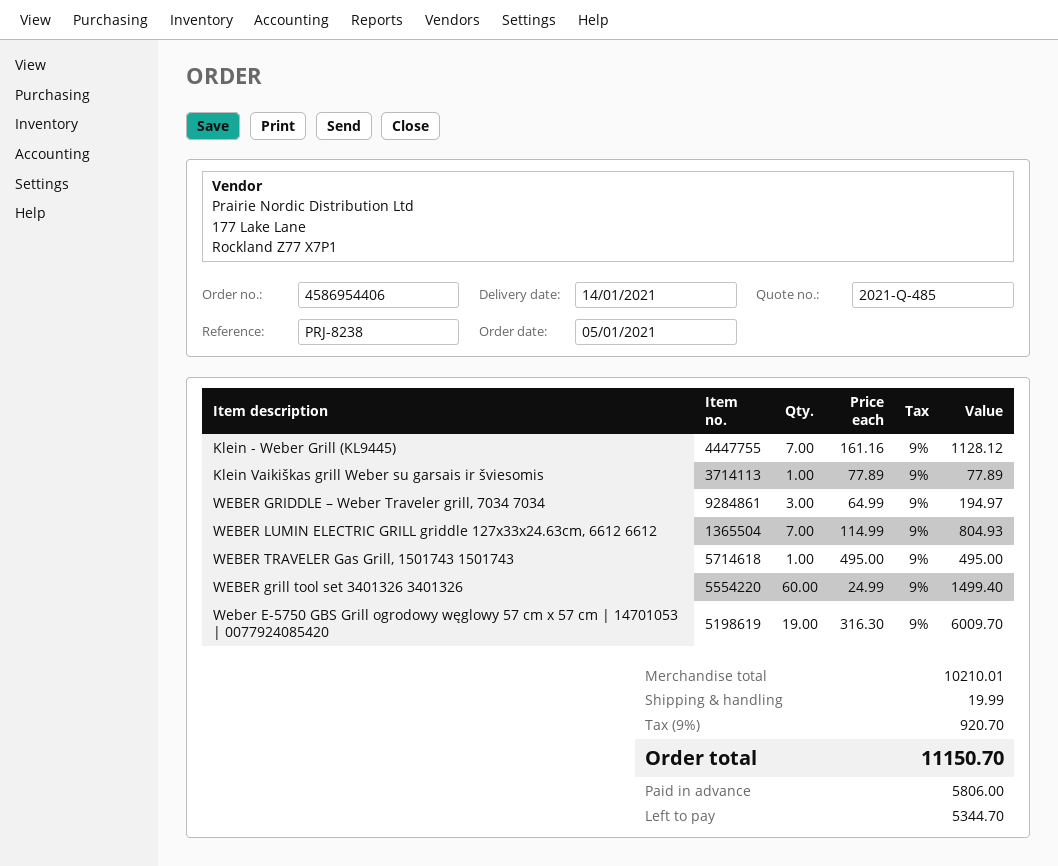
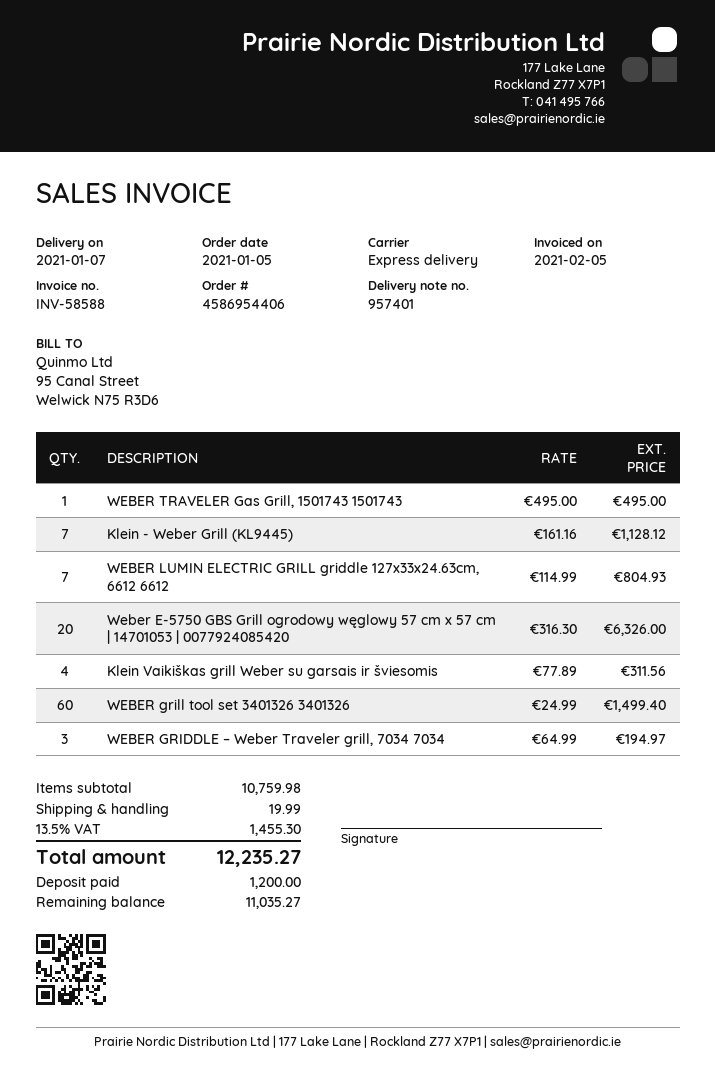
delivery date: 2021-01-14 -> 2021-01-07
Klein Vaikiškas grill Weber su garsais ir šviesomis: 1 x 77.89 = 77.89 -> 4 x 77.89 = 311.56
Weber E-5750 GBS Grill ogrodowy węglowy 57 cm x 57 cm | 14701053 | 0077924085420: 19 x 316.30 = 6009.70 -> 20 x 316.30 = 6326.00
subtotal: 10210.01 -> 10759.98
tax: 9% = 920.70 -> 13.5% = 1455.30
total: 11150.70 -> 12235.27
deposit: 5806.00 -> 1200.00
balance: 5344.70 -> 11035.27

